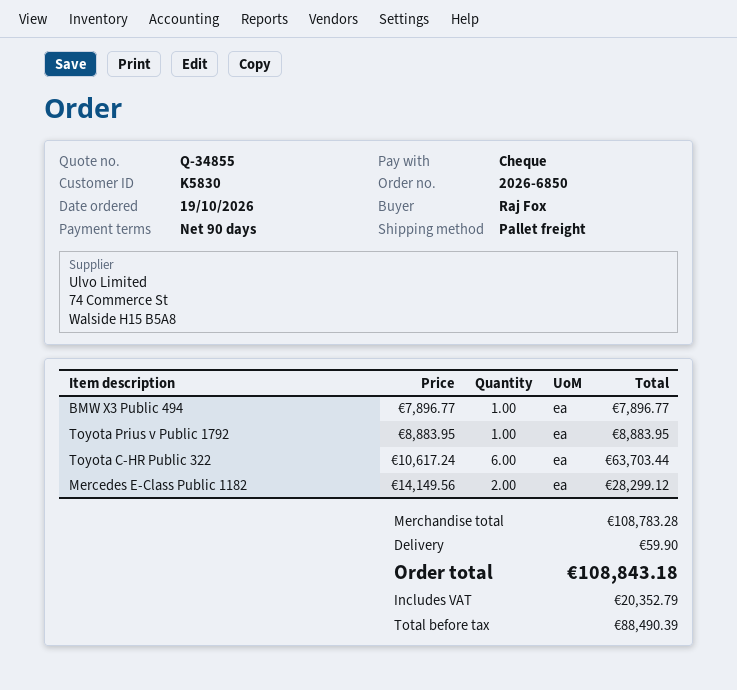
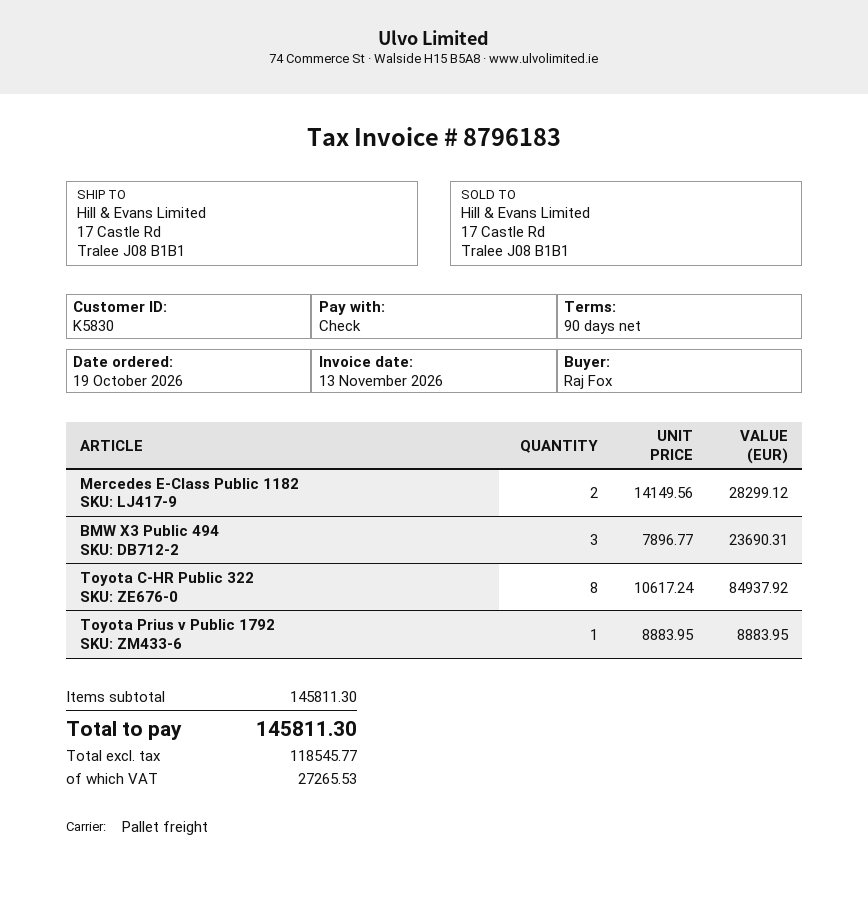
BMW X3 Public 494: 1 x 7896.77 = 7896.77 -> 3 x 7896.77 = 23690.31
Toyota C-HR Public 322: 6 x 10617.24 = 63703.44 -> 8 x 10617.24 = 84937.92
subtotal: 108783.28 -> 145811.30
shipping: 59.90 -> none
net: 88490.39 -> 118545.77
tax: 20352.79 -> 27265.53
total: 108843.18 -> 145811.30

